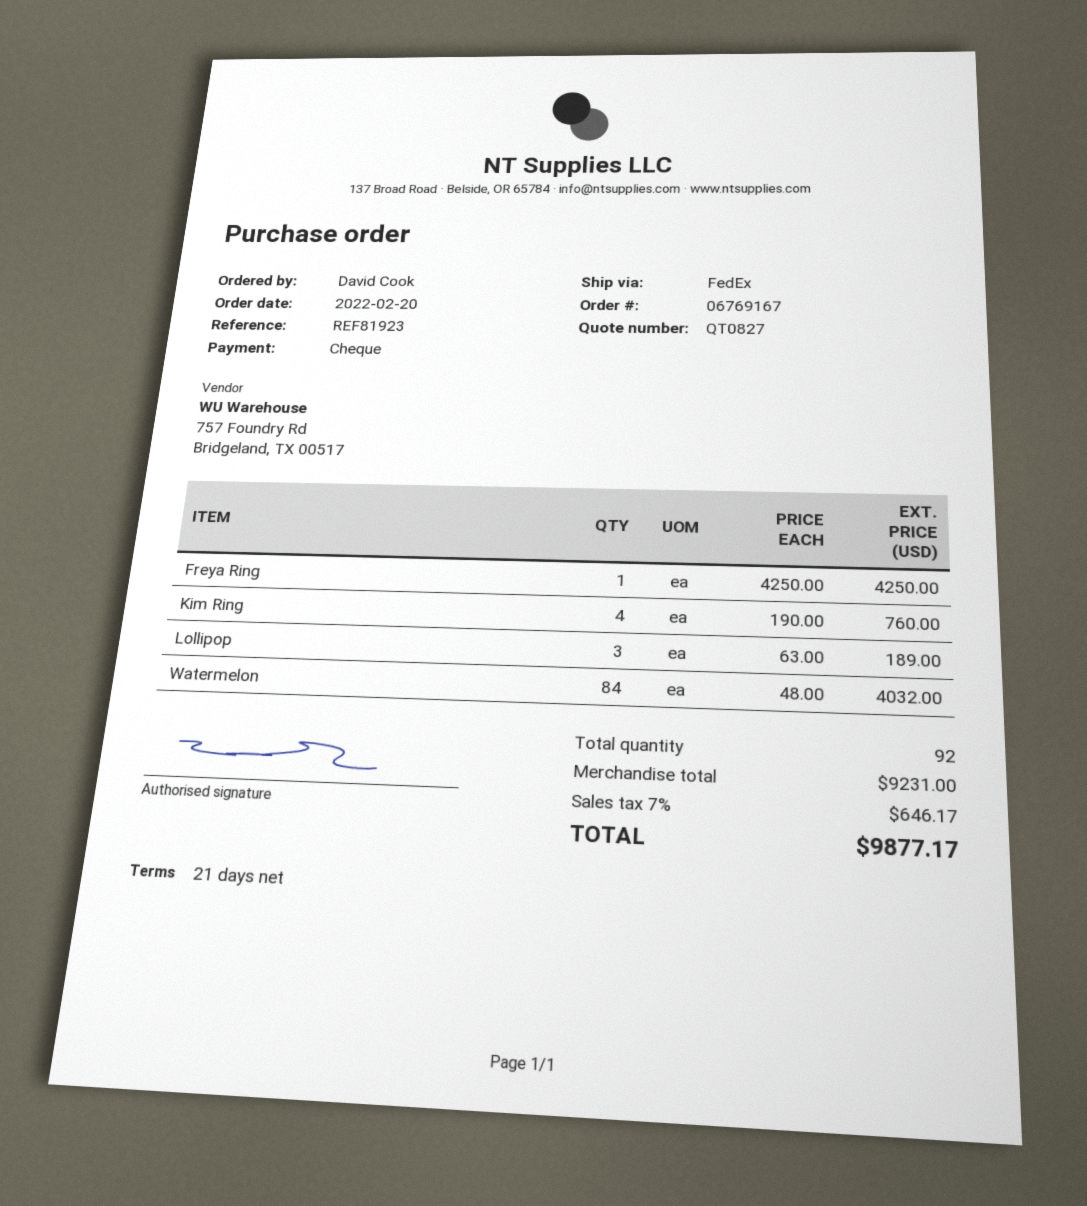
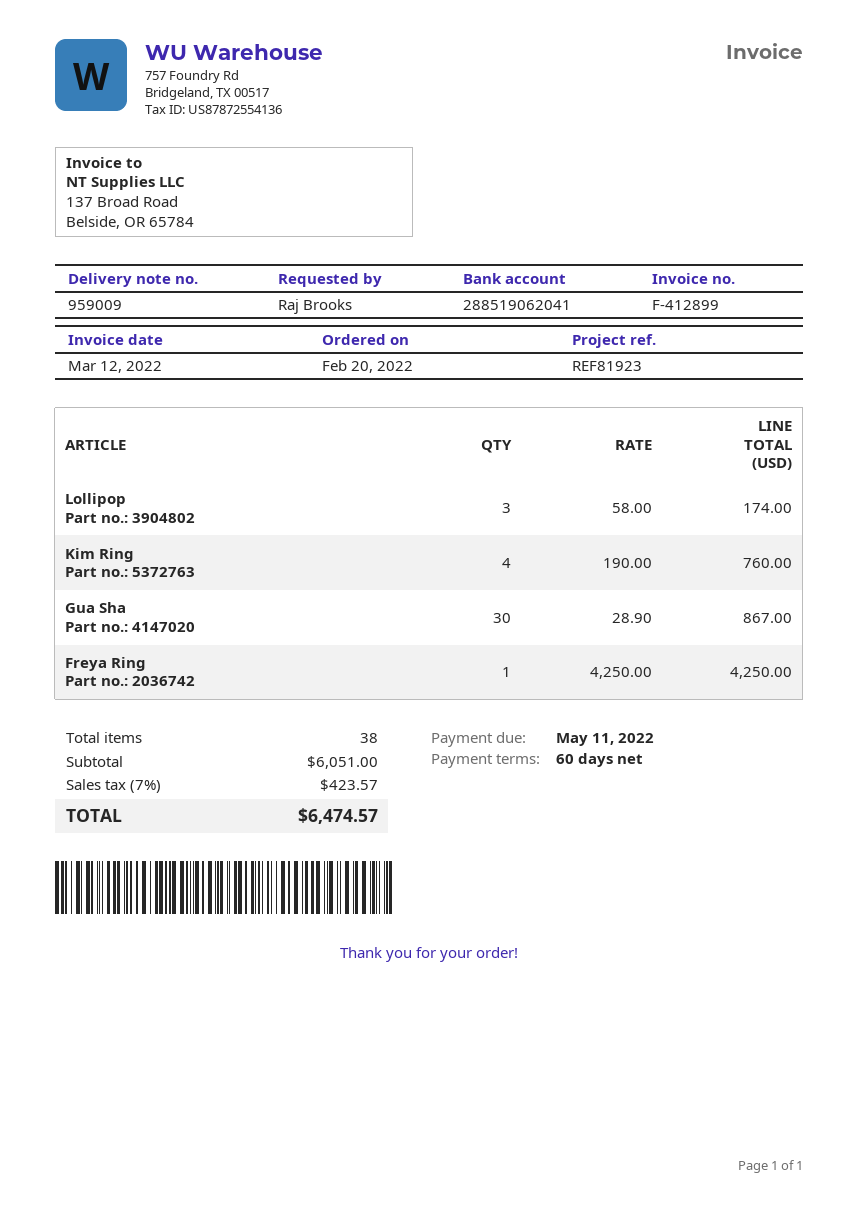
payment terms: 21 days -> 60 days
ordered by: David Cook -> Raj Brooks
Lollipop: 3 x 63.00 = 189.00 -> 3 x 58.00 = 174.00
Watermelon: 84 x 48.00 = 4032.00 -> none
Gua Sha: none -> 30 x 28.90 = 867.00
total quantity: 92 -> 38
subtotal: 9231.00 -> 6051.00
tax: 7% = 646.17 -> 7% = 423.57
total: 9877.17 -> 6474.57

